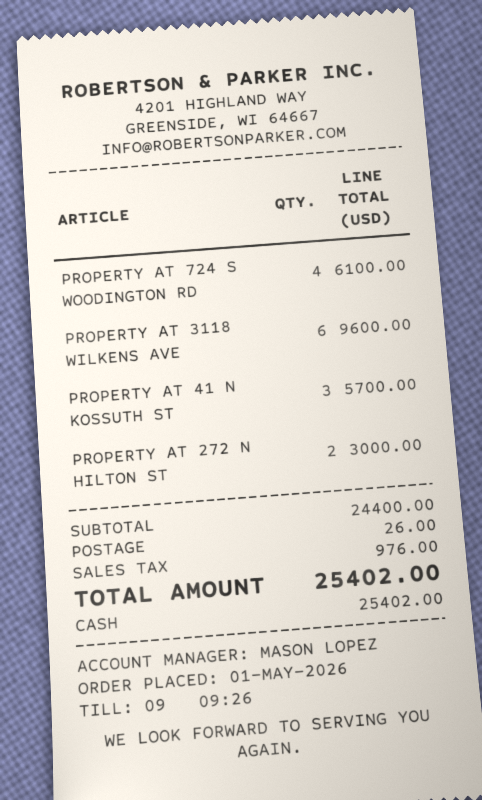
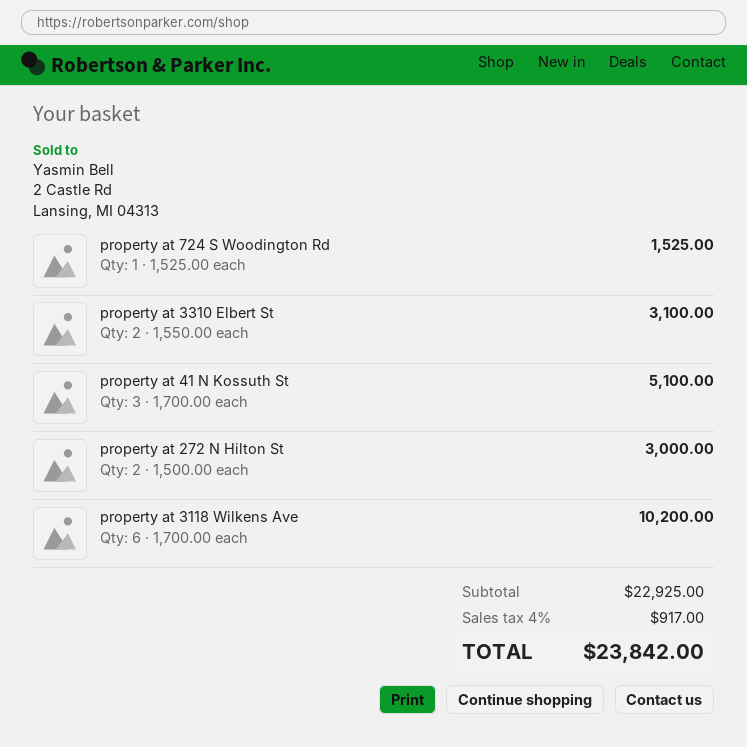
PROPERTY AT 724 S WOODINGTON RD: 4 for 6100.00 -> 1 for 1525.00
PROPERTY AT 3118 WILKENS AVE: 6 for 9600.00 -> 6 for 10200.00
PROPERTY AT 41 N KOSSUTH ST: 3 for 5700.00 -> 3 for 5100.00
property at 3310 Elbert St: none -> 2 for 3100.00
subtotal: 24400.00 -> 22925.00
shipping: 26.00 -> none
tax: 976.00 -> 917.00
total: 25402.00 -> 23842.00

